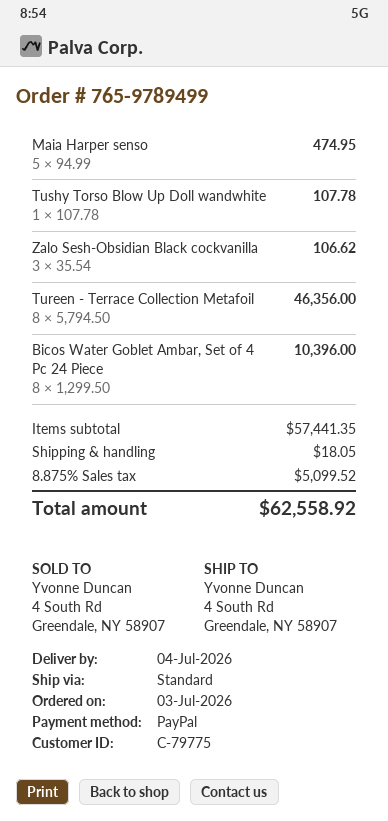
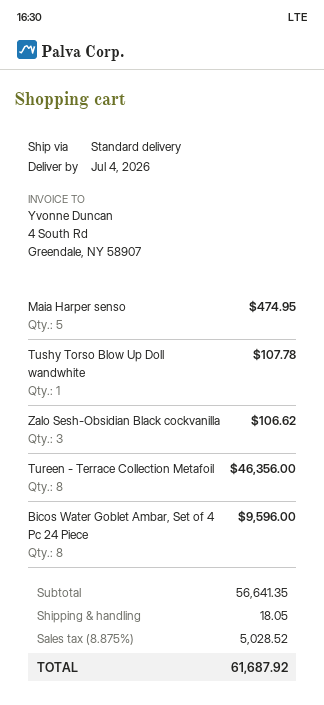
Bicos Water Goblet Ambar, Set of 4 Pc 24 Piece: 8 for 10396.00 -> 8 for 9596.00
subtotal: 57441.35 -> 56641.35
tax: 8.875% = 5099.52 -> 8.875% = 5028.52
total: 62558.92 -> 61687.92

